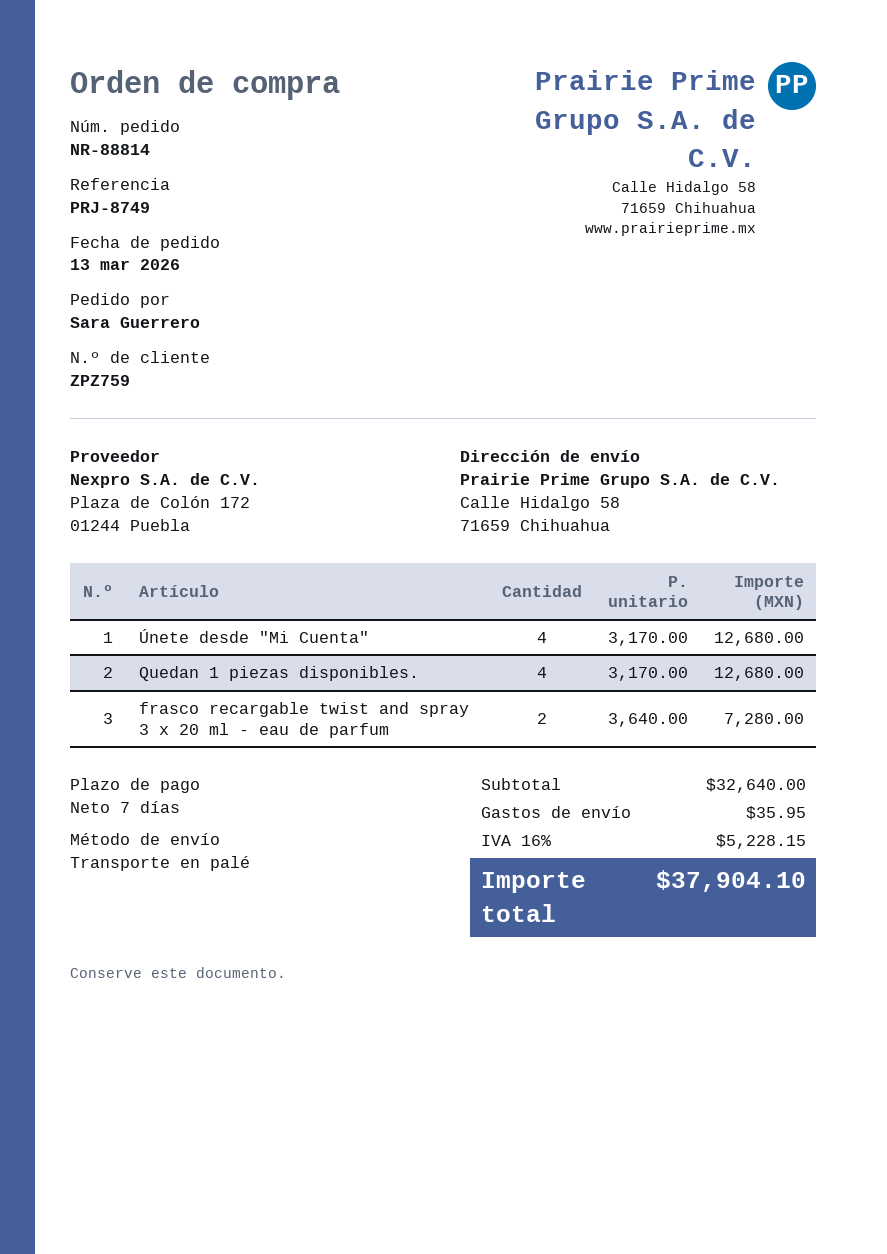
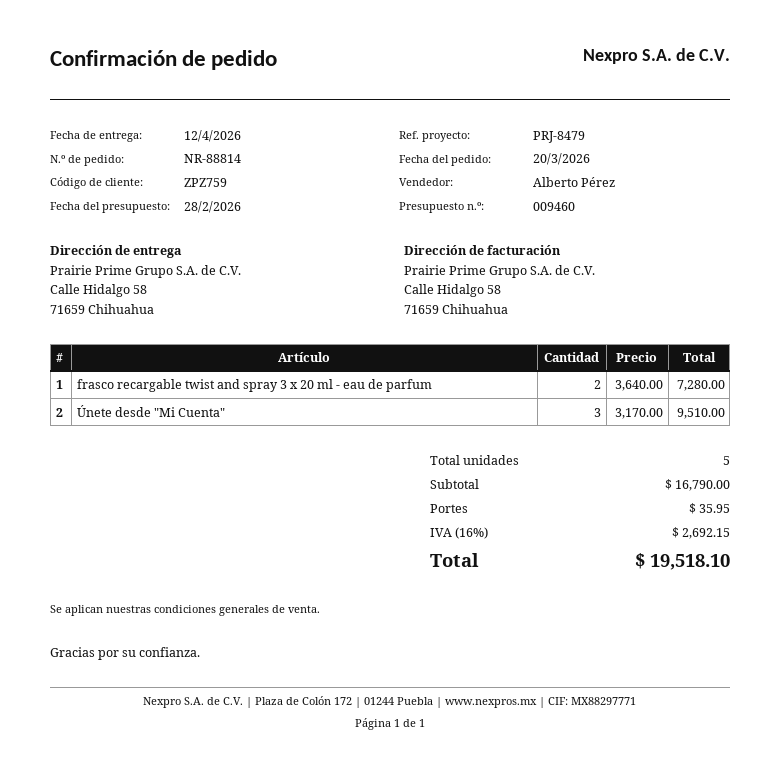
order date: 2026-03-13 -> 2026-03-20
reference: PRJ-8749 -> PRJ-8479
Únete desde "Mi Cuenta": 4 x 3170.00 = 12680.00 -> 3 x 3170.00 = 9510.00
Quedan 1 piezas disponibles.: 4 x 3170.00 = 12680.00 -> none
subtotal: 32640.00 -> 16790.00
tax: 16% = 5228.15 -> 16% = 2692.15
total: 37904.10 -> 19518.10

